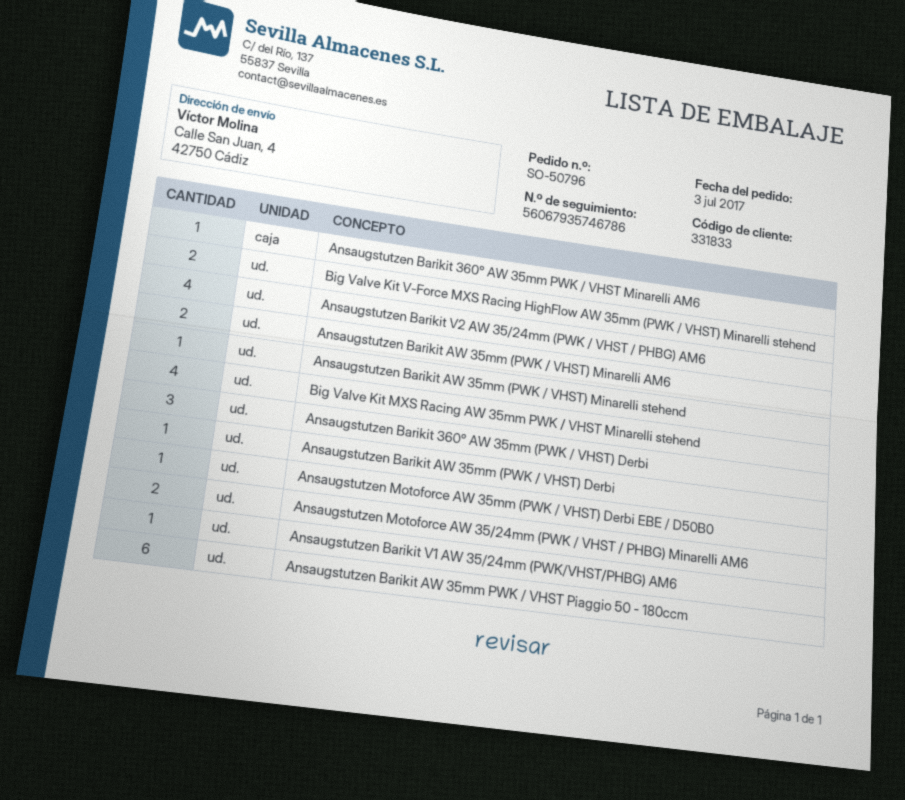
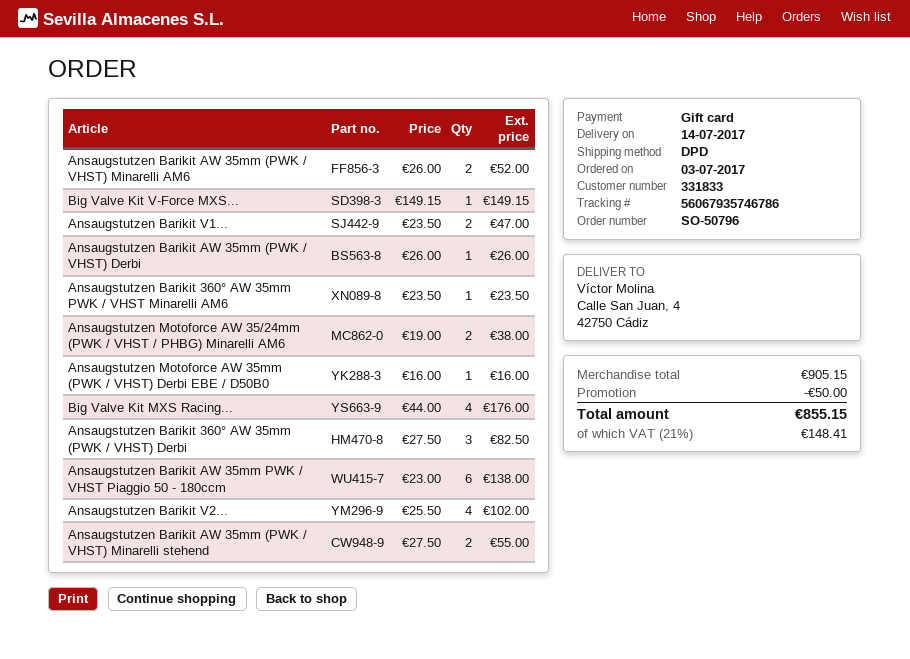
Big Valve Kit V-Force MXS Racing HighFlow AW 35mm (PWK / VHST) Minarelli stehend: 2 -> 1
Ansaugstutzen Barikit AW 35mm (PWK / VHST) Minarelli stehend: 1 -> 2
Ansaugstutzen Barikit V1 AW 35/24mm (PWK/VHST/PHBG) AM6: 1 -> 2

